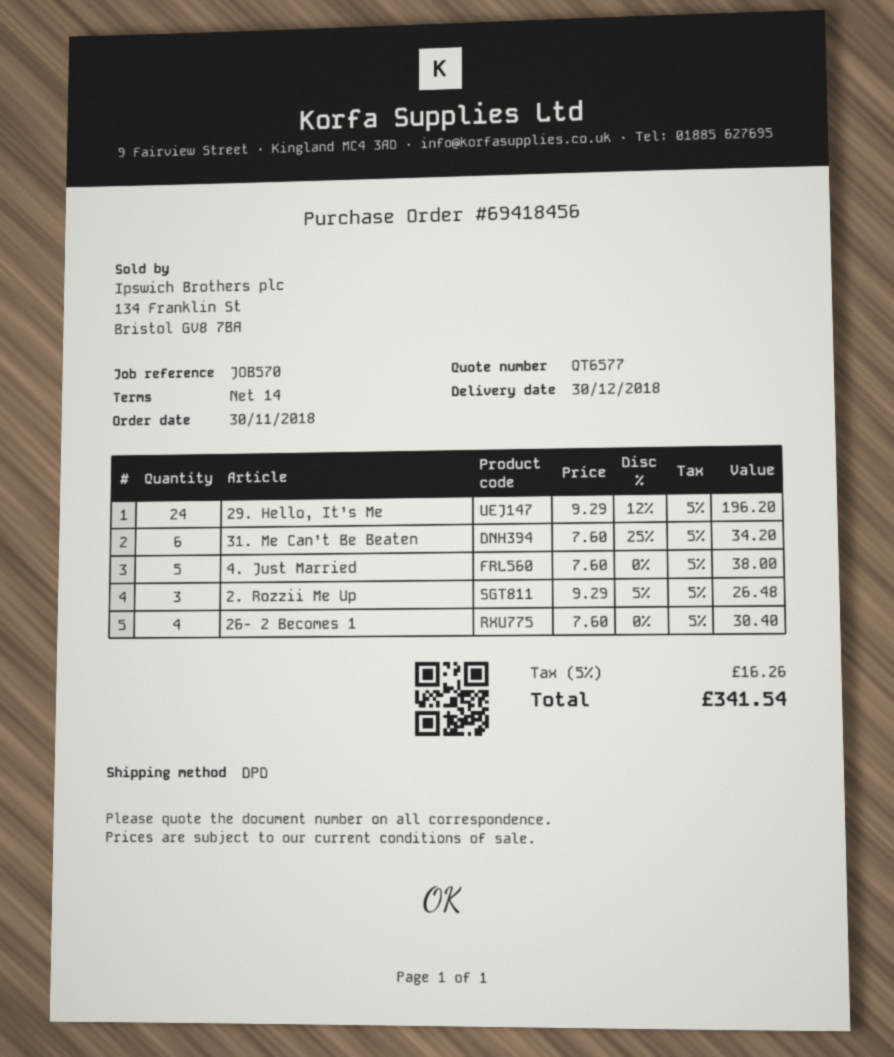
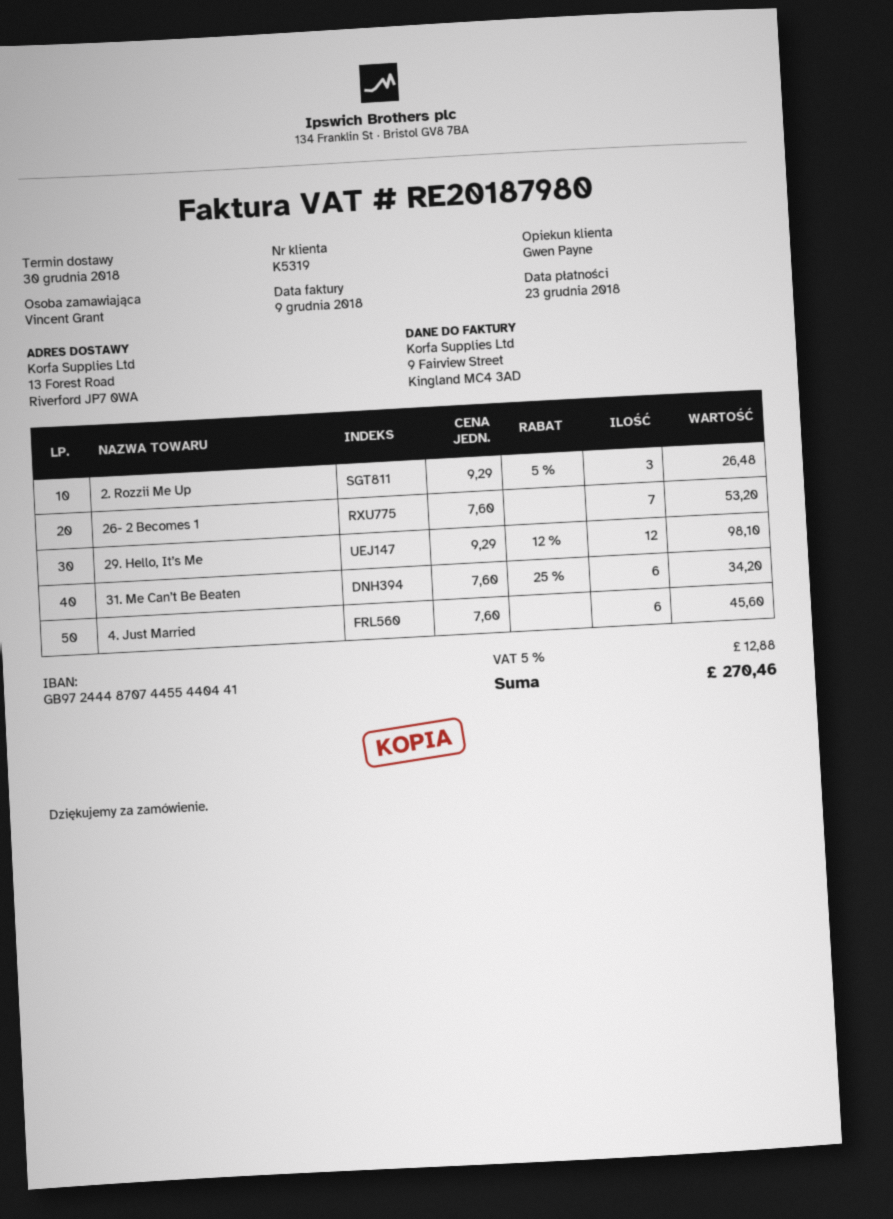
29. Hello, It’s Me: 24 x 9.29 - 12% = 196.20 -> 12 x 9.29 - 12% = 98.10
4. Just Married: 5 x 7.60 = 38.00 -> 6 x 7.60 = 45.60
26- 2 Becomes 1: 4 x 7.60 = 30.40 -> 7 x 7.60 = 53.20
tax: 5% = 16.26 -> 5% = 12.88
total: 341.54 -> 270.46

